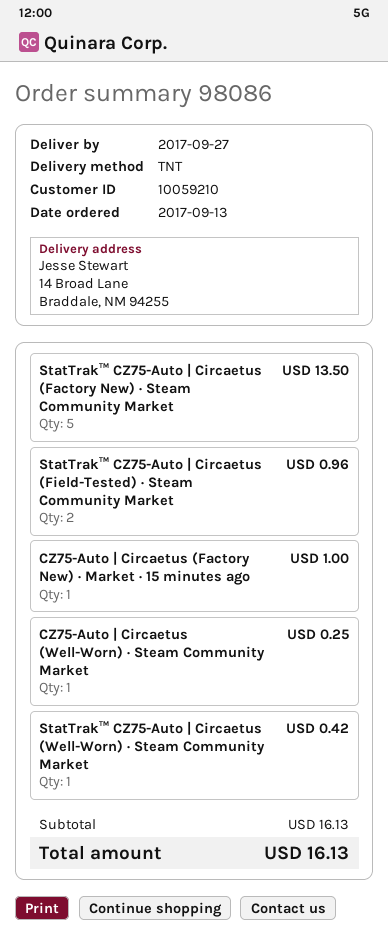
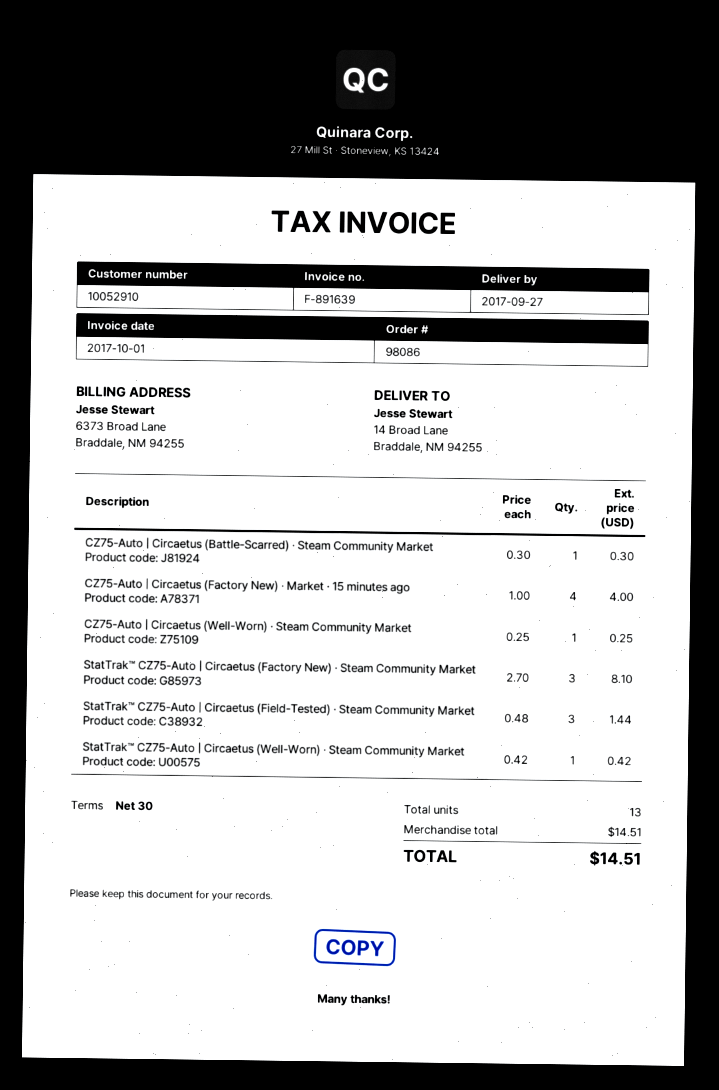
customer number: 10059210 -> 10052910
StatTrak™ CZ75-Auto | Circaetus (Factory New) · Steam Community Market: 5 for 13.50 -> 3 for 8.10
StatTrak™ CZ75-Auto | Circaetus (Field-Tested) · Steam Community Market: 2 for 0.96 -> 3 for 1.44
CZ75-Auto | Circaetus (Factory New) · Market · 15 minutes ago: 1 for 1.00 -> 4 for 4.00
CZ75-Auto | Circaetus (Battle-Scarred) · Steam Community Market: none -> 1 for 0.30
subtotal: 16.13 -> 14.51
total: 16.13 -> 14.51

